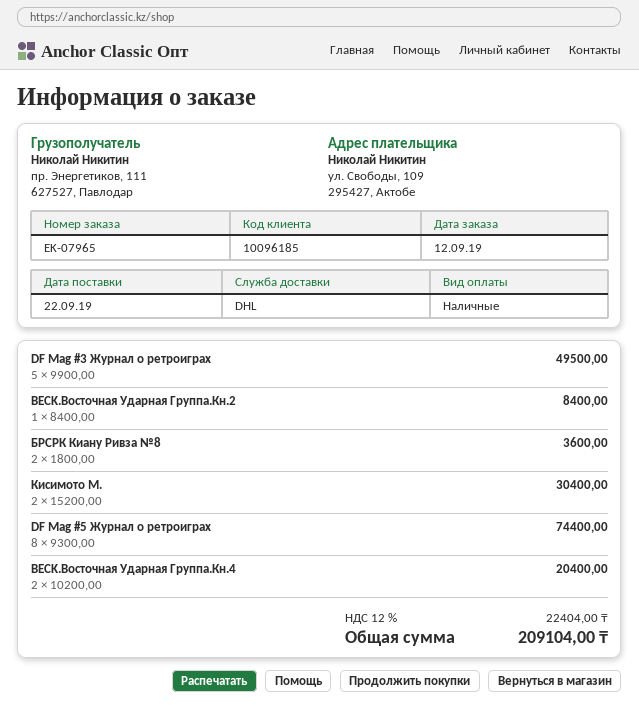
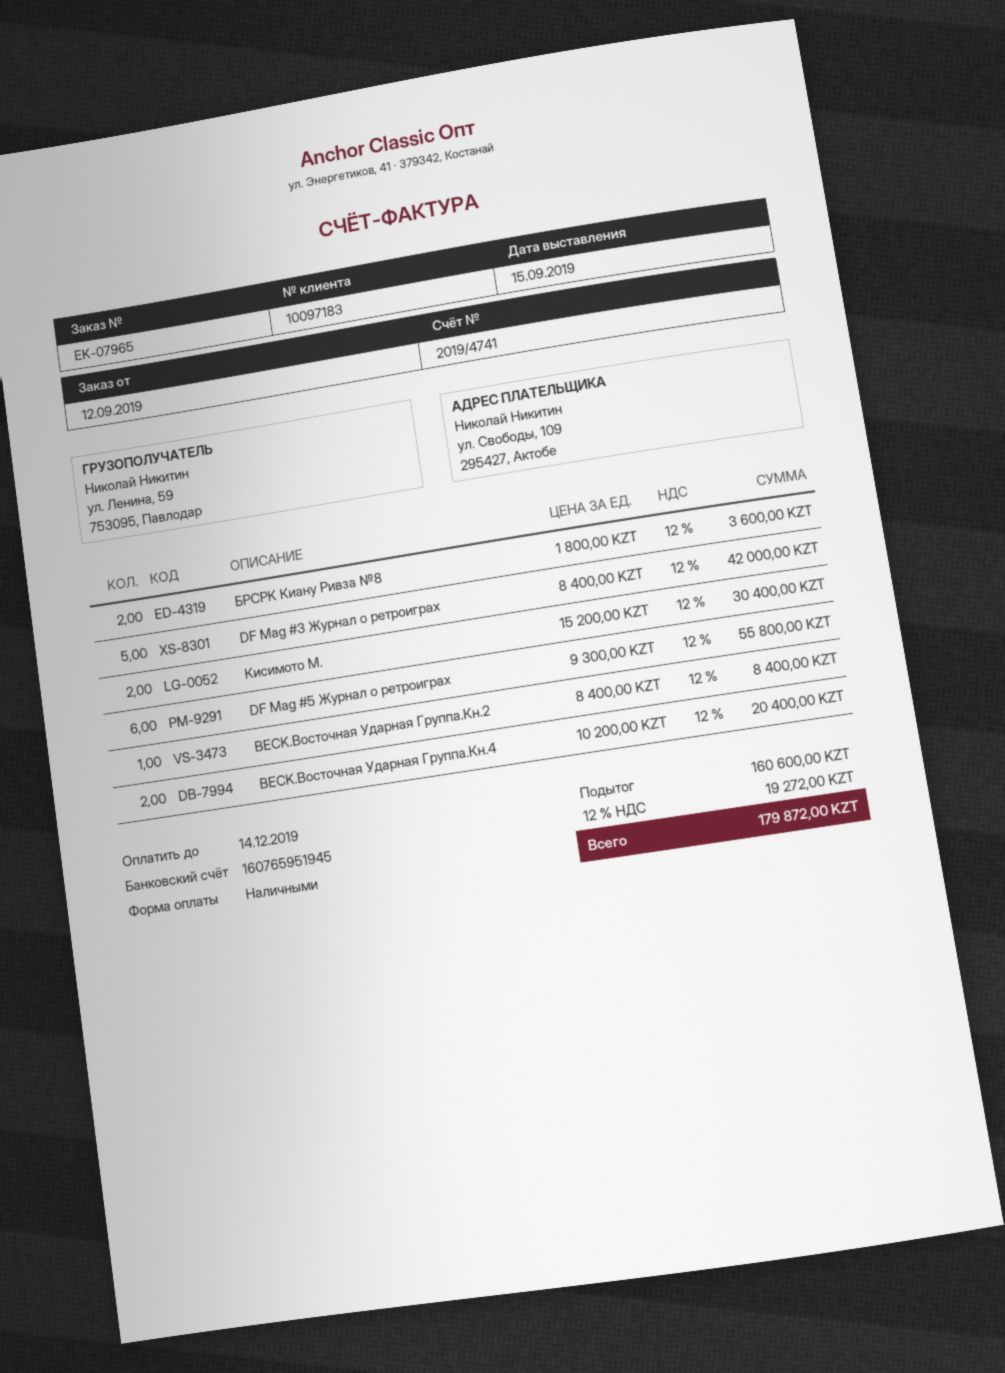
customer number: 10096185 -> 10097183
ship to: пр. Энергетиков, 111, 627527, Павлодар -> ул. Ленина, 59, 753095, Павлодар
DF Mag #3 Журнал о ретроиграх: 5 x 9900.00 = 49500.00 -> 5 x 8400.00 = 42000.00
DF Mag #5 Журнал о ретроиграх: 8 x 9300.00 = 74400.00 -> 6 x 9300.00 = 55800.00
tax: 12% = 22404.00 -> 12% = 19272.00
total: 209104.00 -> 179872.00

